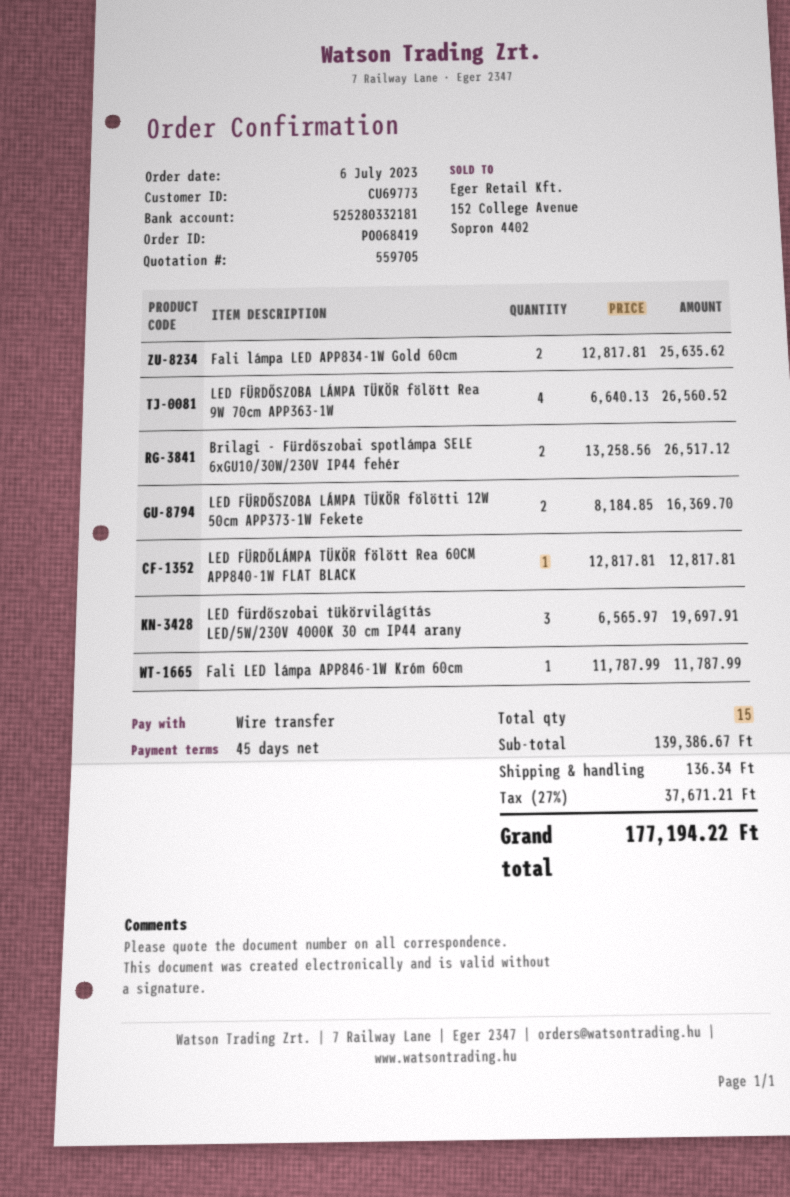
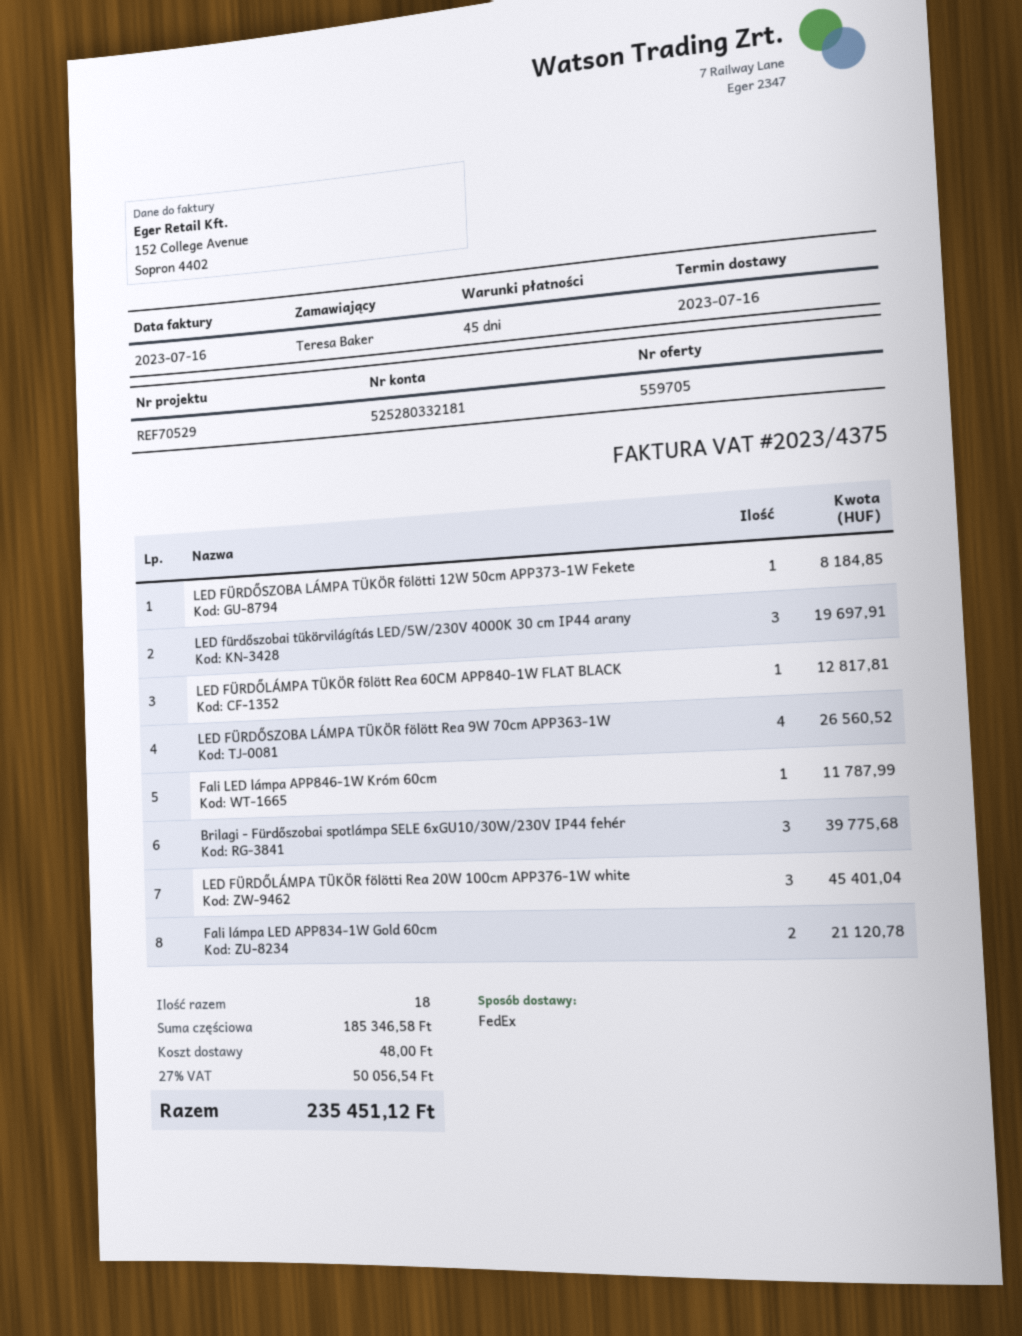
Fali lámpa LED APP834-1W Gold 60cm: 2 for 25635.62 -> 2 for 21120.78
Brilagi - Fürdőszobai spotlámpa SELE 6xGU10/30W/230V IP44 fehér: 2 for 26517.12 -> 3 for 39775.68
LED FÜRDŐSZOBA LÁMPA TÜKÖR fölötti 12W 50cm APP373-1W Fekete: 2 for 16369.70 -> 1 for 8184.85
LED FÜRDŐLÁMPA TÜKÖR fölötti Rea 20W 100cm APP376-1W white: none -> 3 for 45401.04
total quantity: 15 -> 18
subtotal: 139386.67 -> 185346.58
shipping: 136.34 -> 48.00
tax: 27% = 37671.21 -> 27% = 50056.54
total: 177194.22 -> 235451.12

